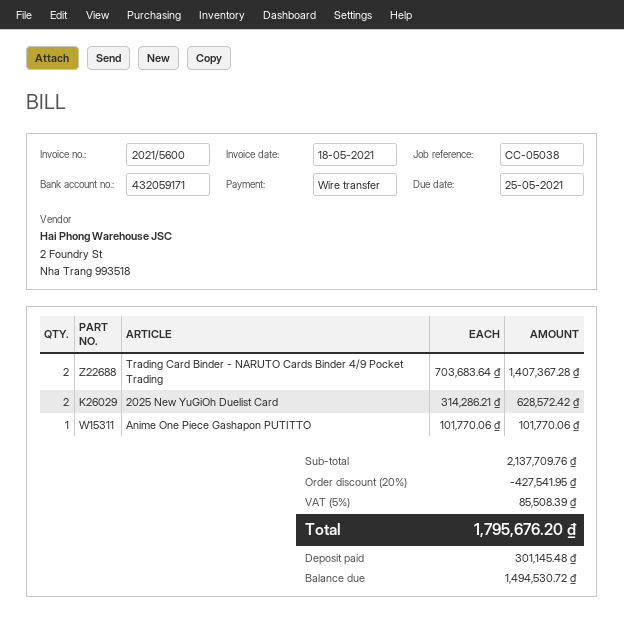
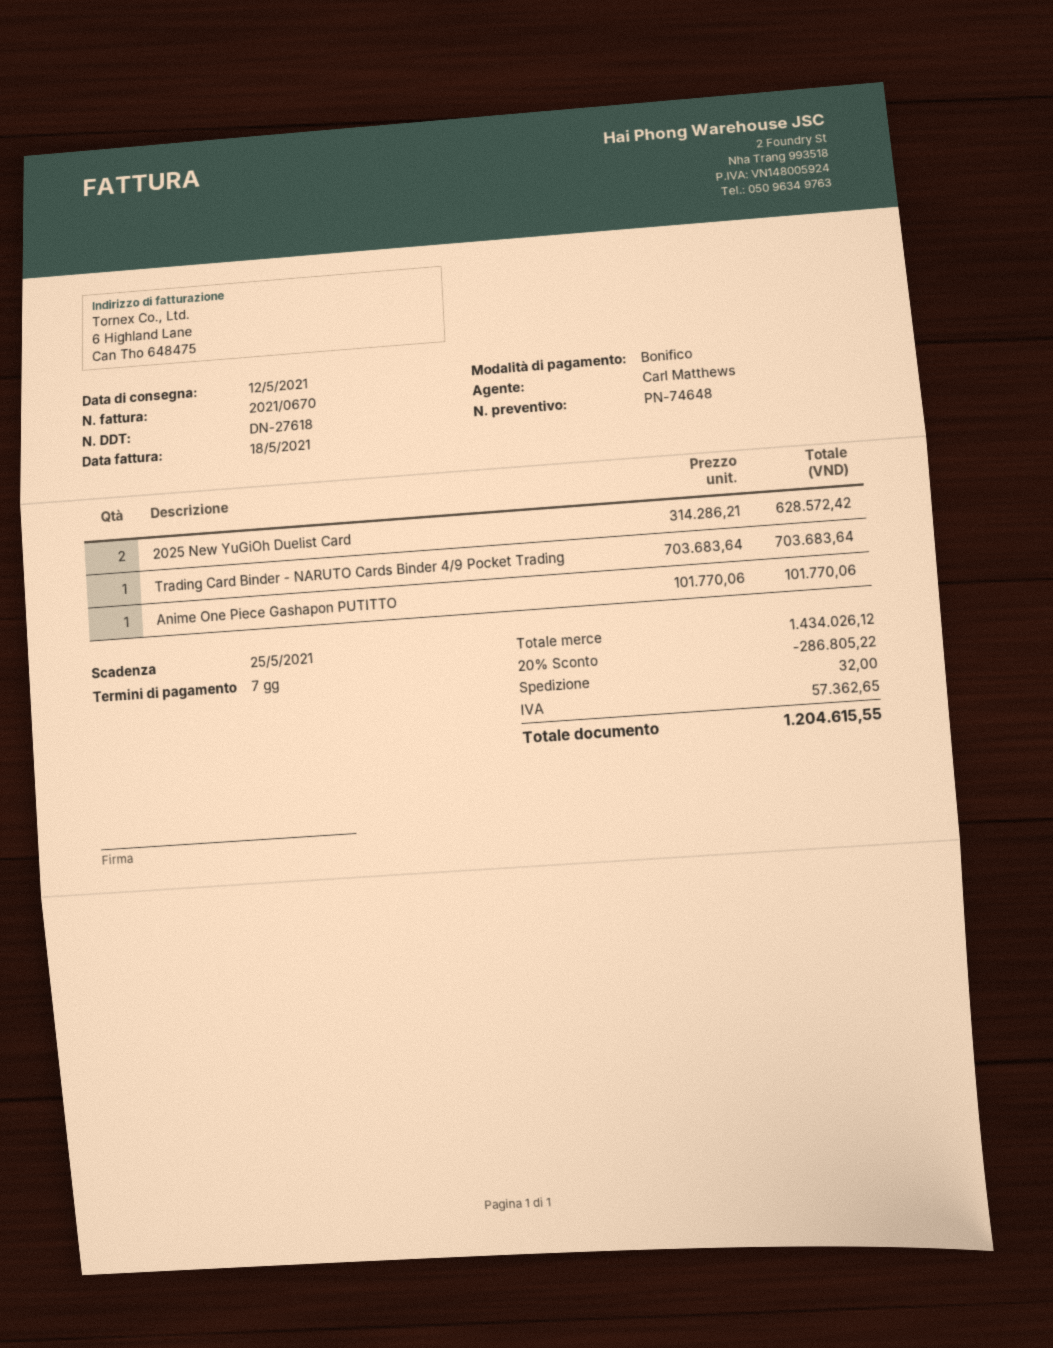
invoice number: 2021/5600 -> 2021/0670
Trading Card Binder - NARUTO Cards Binder 4/9 Pocket Trading: 2 x 703683.64 = 1407367.28 -> 1 x 703683.64 = 703683.64
subtotal: 2137709.76 -> 1434026.12
discount: 20% = 427541.95 -> 20% = 286805.22
shipping: none -> 32.00
tax: 85508.39 -> 57362.65
total: 1795676.20 -> 1204615.55

